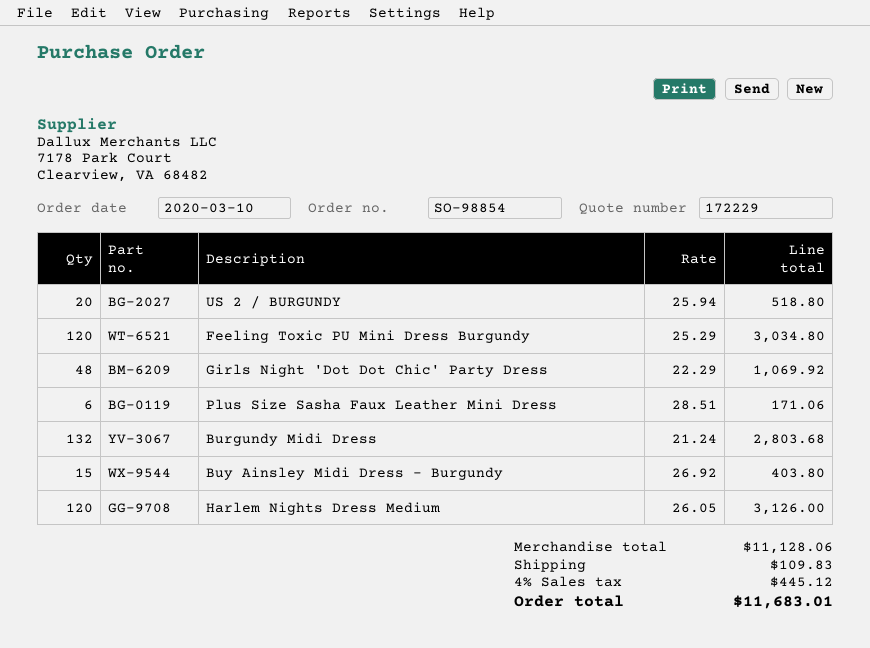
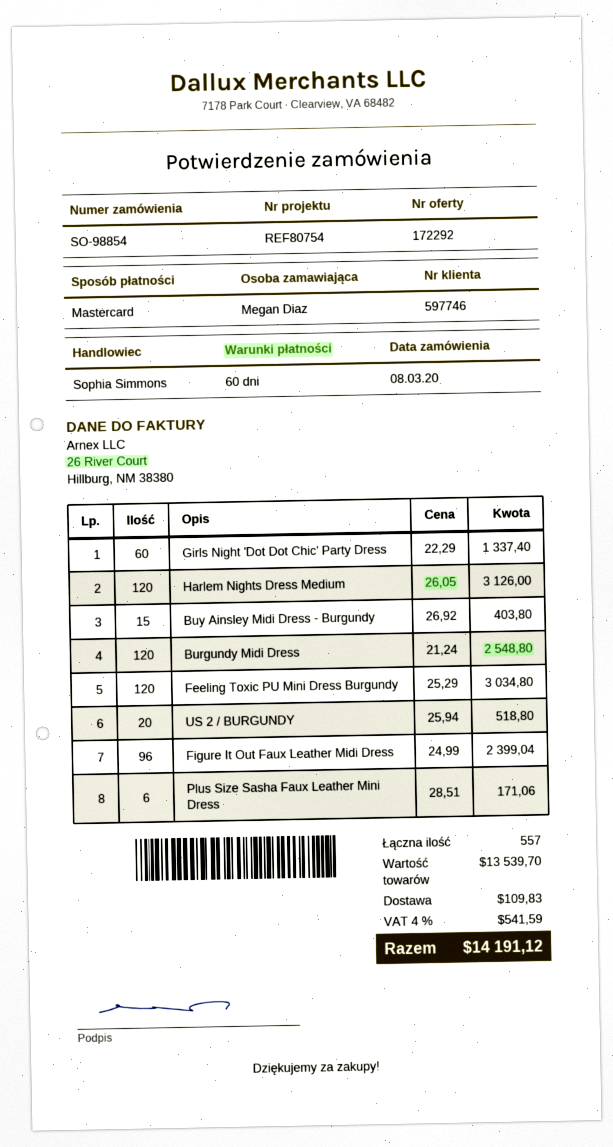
quote number: 172229 -> 172292
order date: 2020-03-10 -> 2020-03-08
Girls Night 'Dot Dot Chic' Party Dress: 48 x 22.29 = 1069.92 -> 60 x 22.29 = 1337.40
Burgundy Midi Dress: 132 x 21.24 = 2803.68 -> 120 x 21.24 = 2548.80
Figure It Out Faux Leather Midi Dress: none -> 96 x 24.99 = 2399.04
subtotal: 11128.06 -> 13539.70
tax: 4% = 445.12 -> 4% = 541.59
total: 11683.01 -> 14191.12

